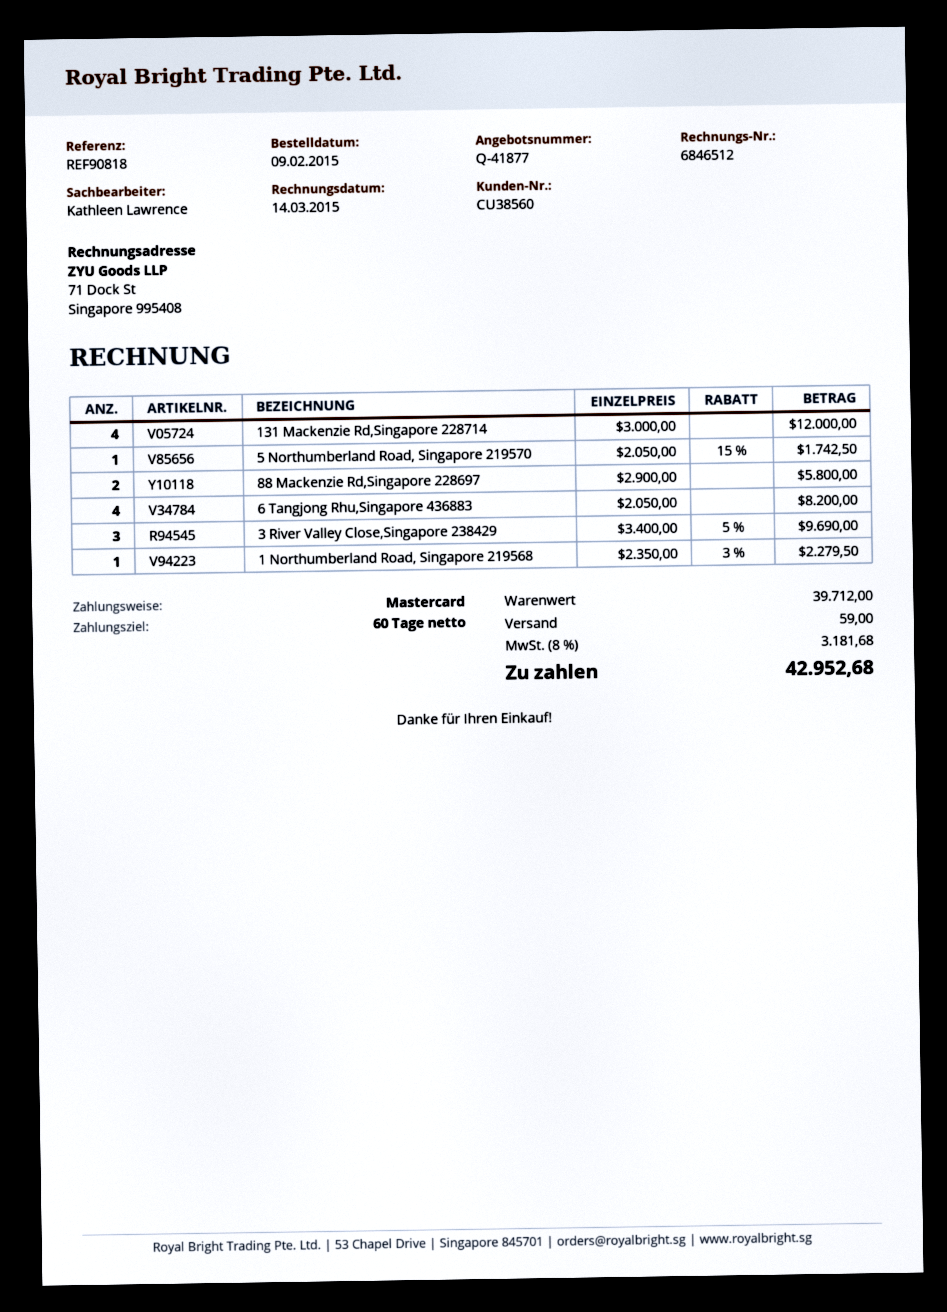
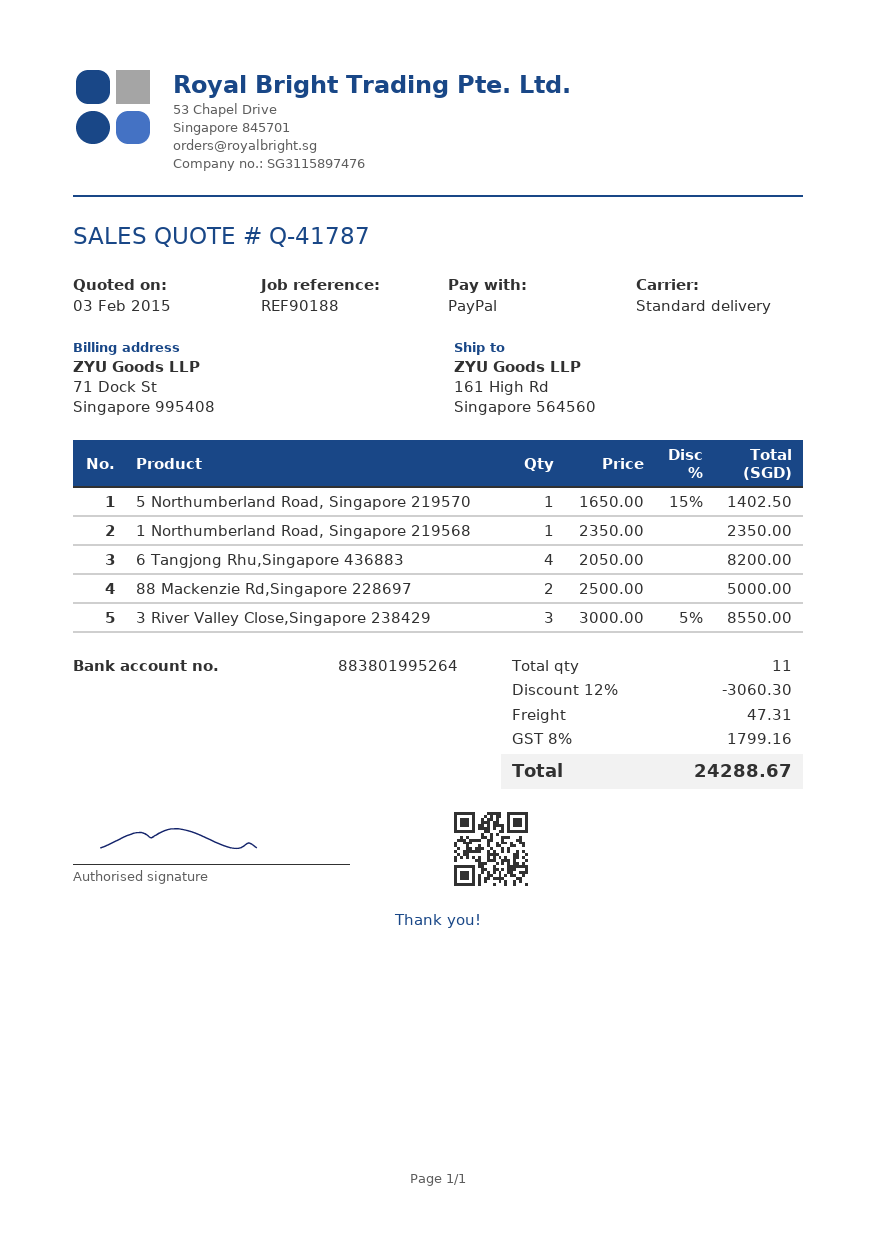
quote number: Q-41877 -> Q-41787
reference: REF90818 -> REF90188
payment method: Mastercard -> PayPal
131 Mackenzie Rd,Singapore 228714: 4 x 3000.00 = 12000.00 -> none
5 Northumberland Road, Singapore 219570: 1 x 2050.00 - 15% = 1742.50 -> 1 x 1650.00 - 15% = 1402.50
88 Mackenzie Rd,Singapore 228697: 2 x 2900.00 = 5800.00 -> 2 x 2500.00 = 5000.00
3 River Valley Close,Singapore 238429: 3 x 3400.00 - 5% = 9690.00 -> 3 x 3000.00 - 5% = 8550.00
1 Northumberland Road, Singapore 219568: 1 x 2350.00 - 3% = 2279.50 -> 1 x 2350.00 = 2350.00
discount: none -> 12% = 3060.30
shipping: 59.00 -> 47.31
tax: 8% = 3181.68 -> 8% = 1799.16
total: 42952.68 -> 24288.67

